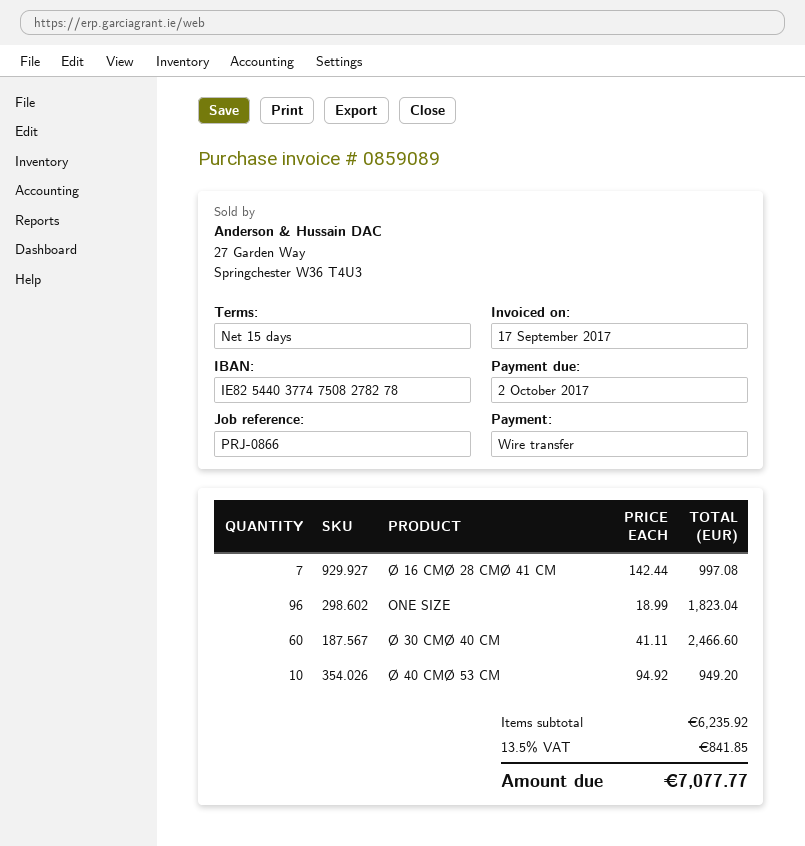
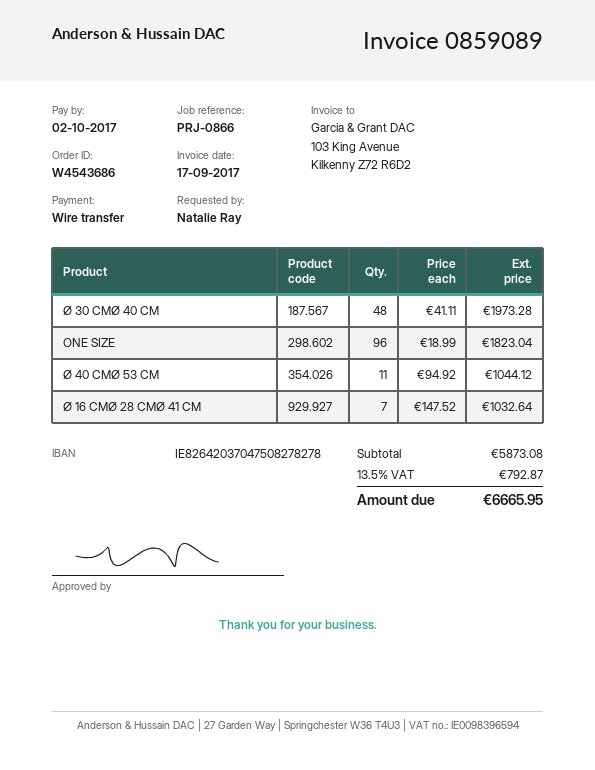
bank account: IE82544037747508278278 -> IE82642037047508278278
Ø 16 CMØ 28 CMØ 41 CM: 7 x 142.44 = 997.08 -> 7 x 147.52 = 1032.64
Ø 30 CMØ 40 CM: 60 x 41.11 = 2466.60 -> 48 x 41.11 = 1973.28
Ø 40 CMØ 53 CM: 10 x 94.92 = 949.20 -> 11 x 94.92 = 1044.12
subtotal: 6235.92 -> 5873.08
tax: 13.5% = 841.85 -> 13.5% = 792.87
total: 7077.77 -> 6665.95

